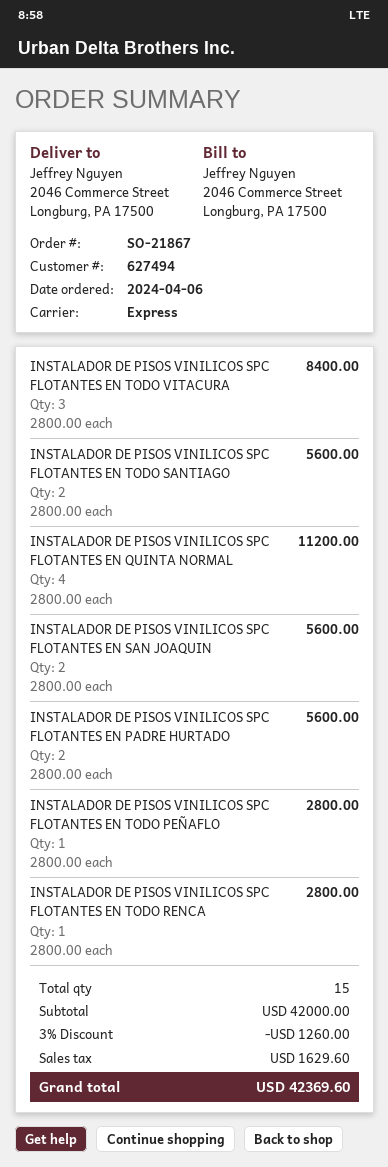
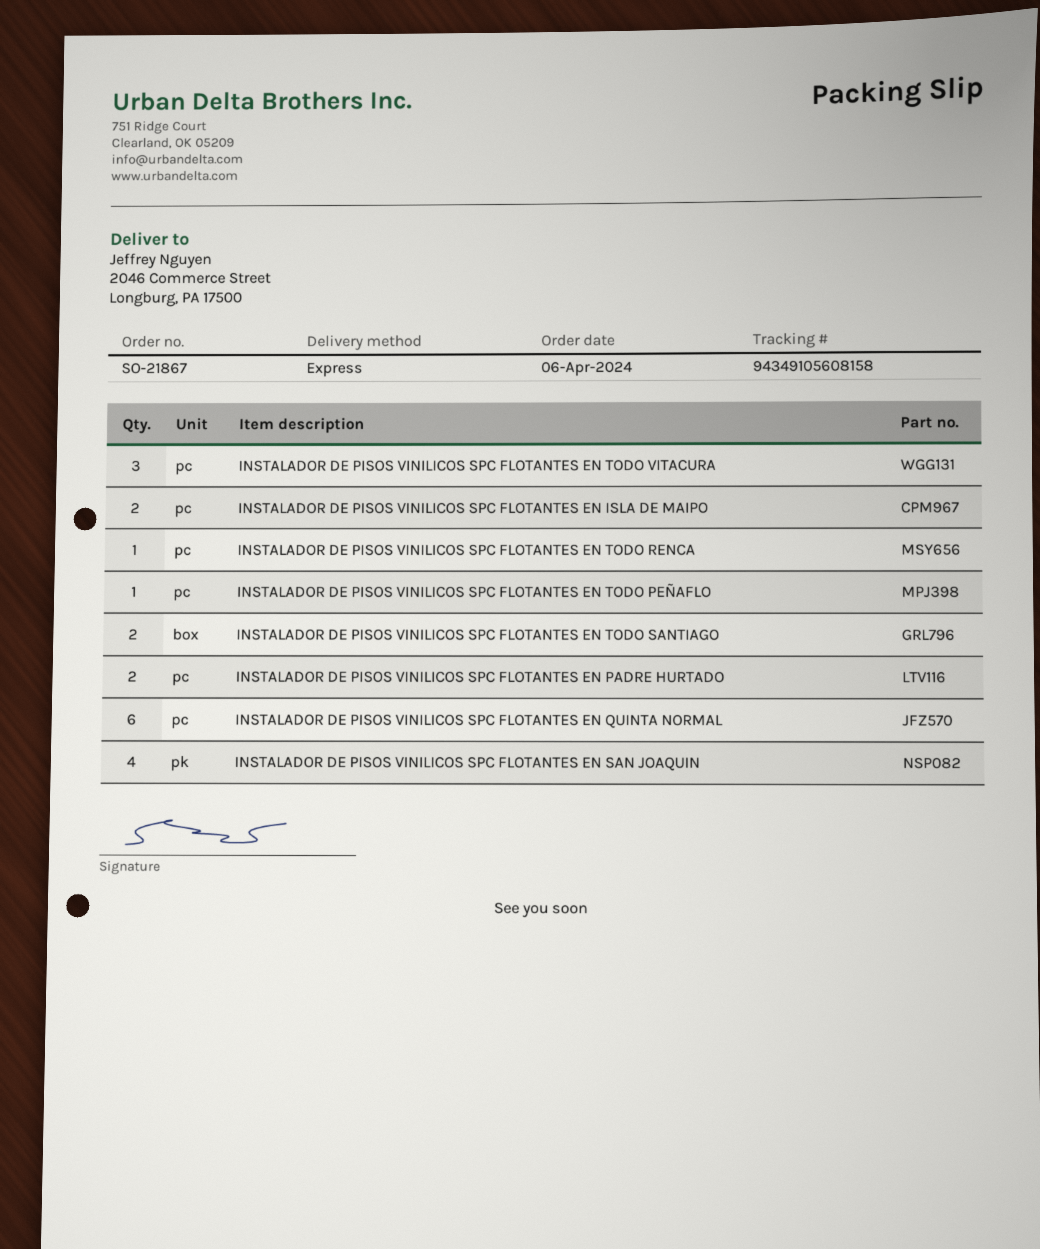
INSTALADOR DE PISOS VINILICOS SPC FLOTANTES EN QUINTA NORMAL: 4 -> 6
INSTALADOR DE PISOS VINILICOS SPC FLOTANTES EN SAN JOAQUIN: 2 -> 4
INSTALADOR DE PISOS VINILICOS SPC FLOTANTES EN ISLA DE MAIPO: none -> 2

